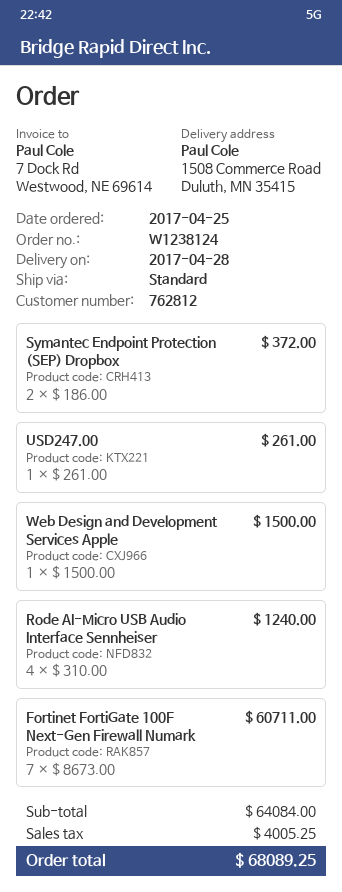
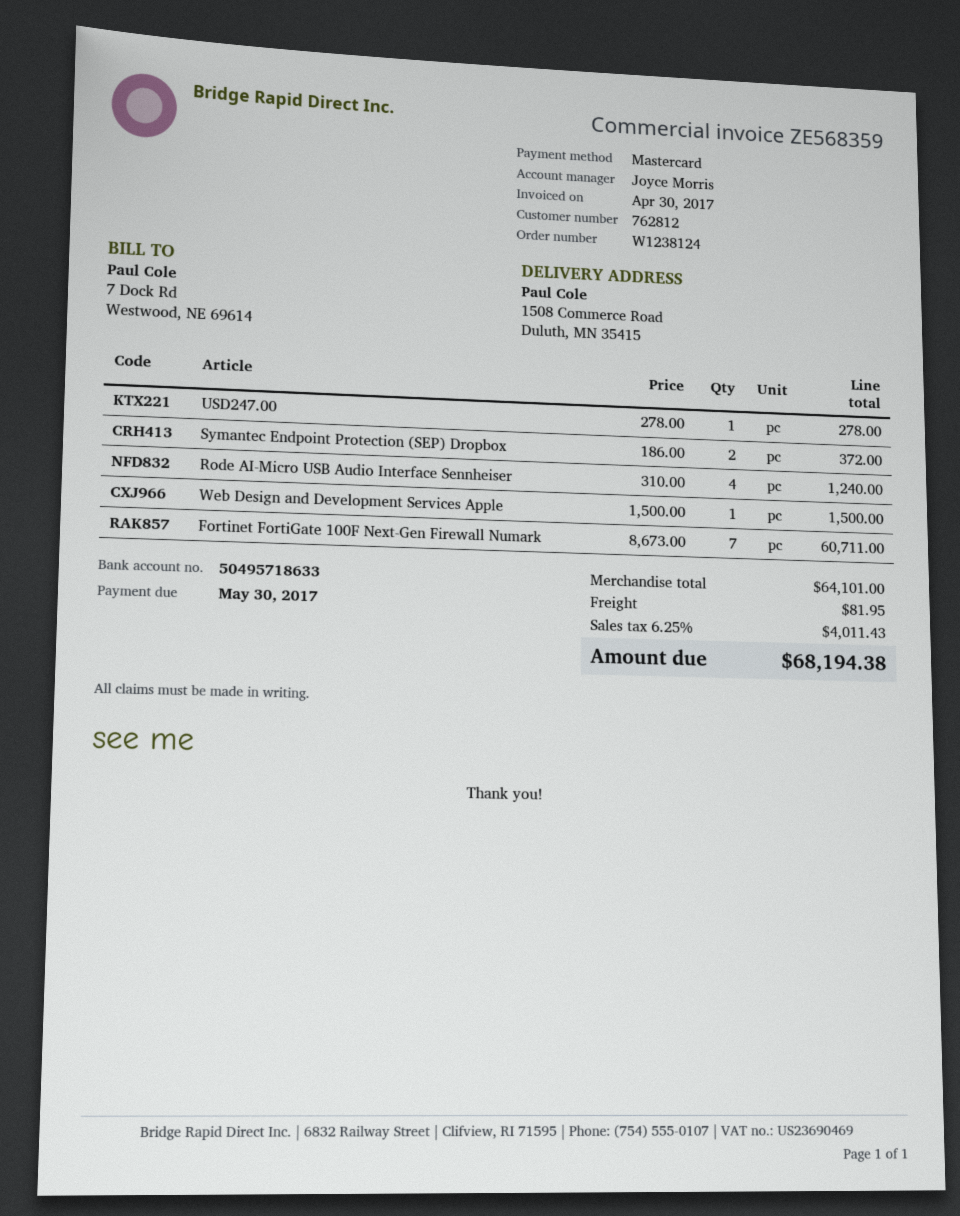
USD247.00: 1 x 261.00 = 261.00 -> 1 x 278.00 = 278.00
subtotal: 64084.00 -> 64101.00
shipping: none -> 81.95
tax: 4005.25 -> 4011.43
total: 68089.25 -> 68194.38

